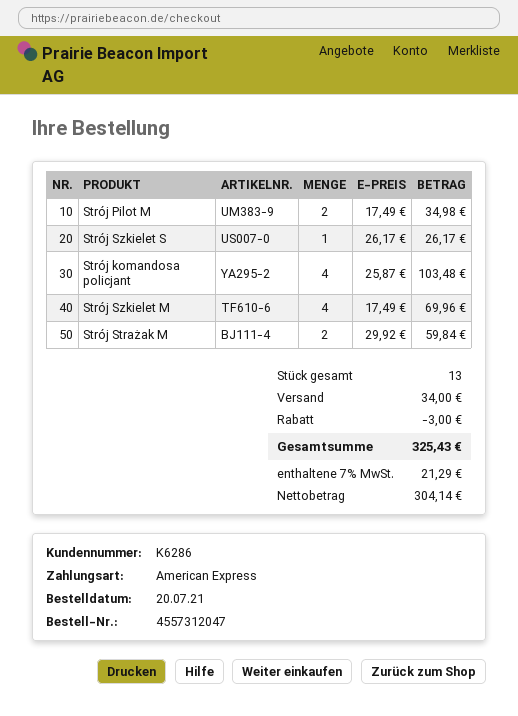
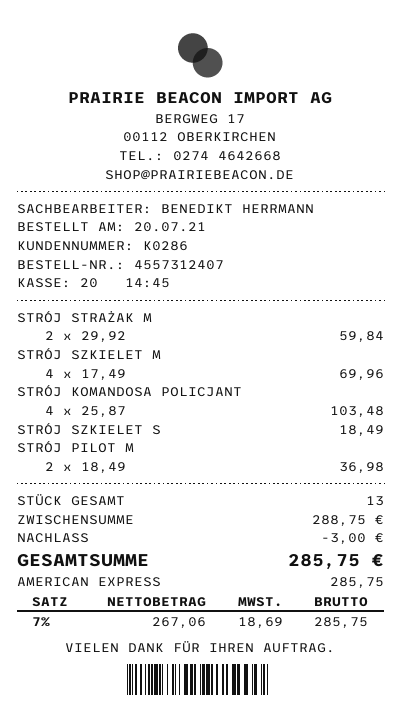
order number: 4557312047 -> 4557312407
customer number: K6286 -> K0286
Strój Pilot M: 2 x 17.49 = 34.98 -> 2 x 18.49 = 36.98
Strój Szkielet S: 1 x 26.17 = 26.17 -> 1 x 18.49 = 18.49
shipping: 34.00 -> none
net: 304.14 -> 267.06
tax: 7% = 21.29 -> 7% = 18.69
total: 325.43 -> 285.75

